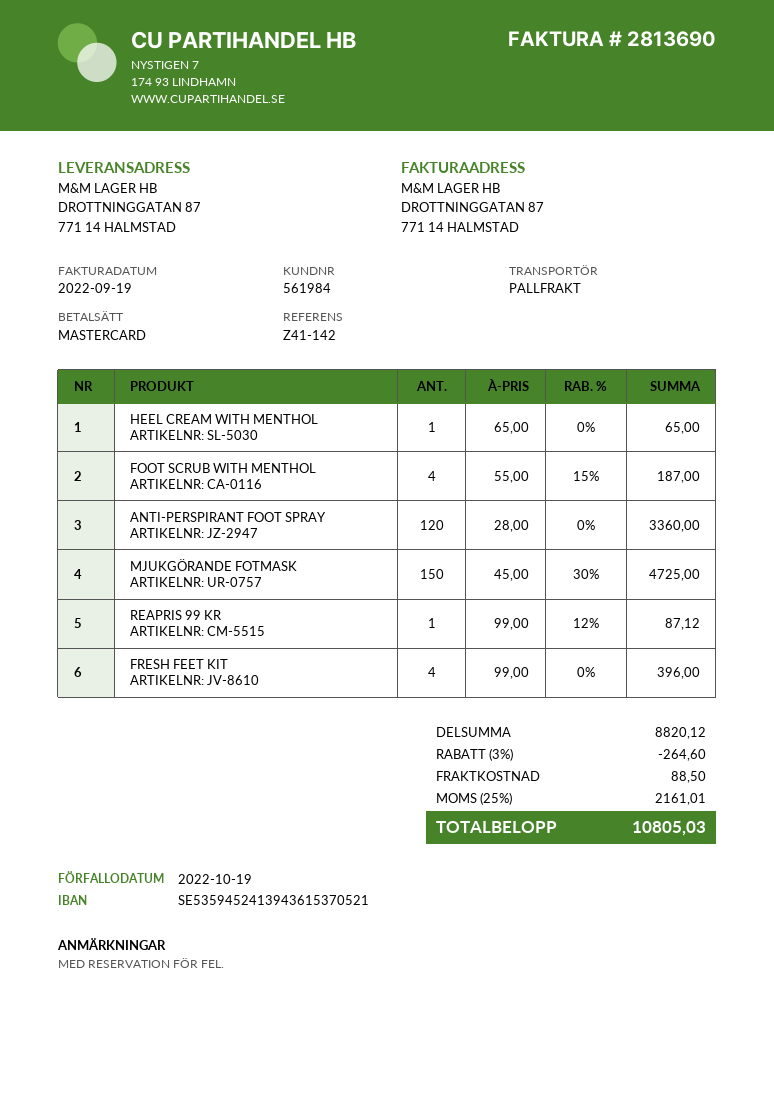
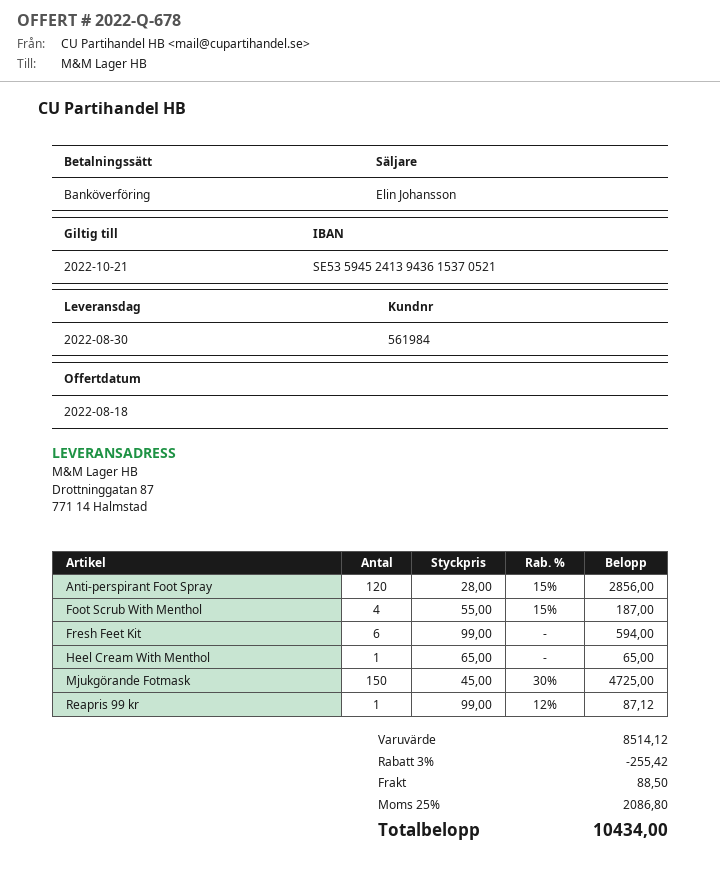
payment method: Mastercard -> bank transfer
ANTI-PERSPIRANT FOOT SPRAY: 120 x 28.00 = 3360.00 -> 120 x 28.00 - 15% = 2856.00
FRESH FEET KIT: 4 x 99.00 = 396.00 -> 6 x 99.00 = 594.00
subtotal: 8820.12 -> 8514.12
discount: 3% = 264.60 -> 3% = 255.42
tax: 25% = 2161.01 -> 25% = 2086.80
total: 10805.03 -> 10434.00

